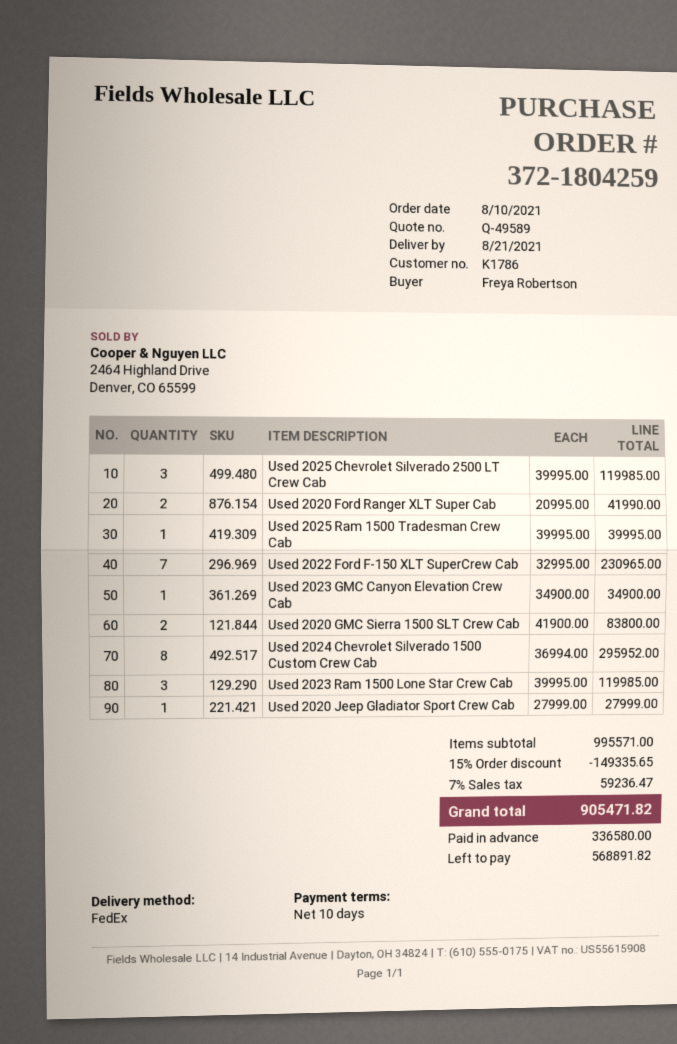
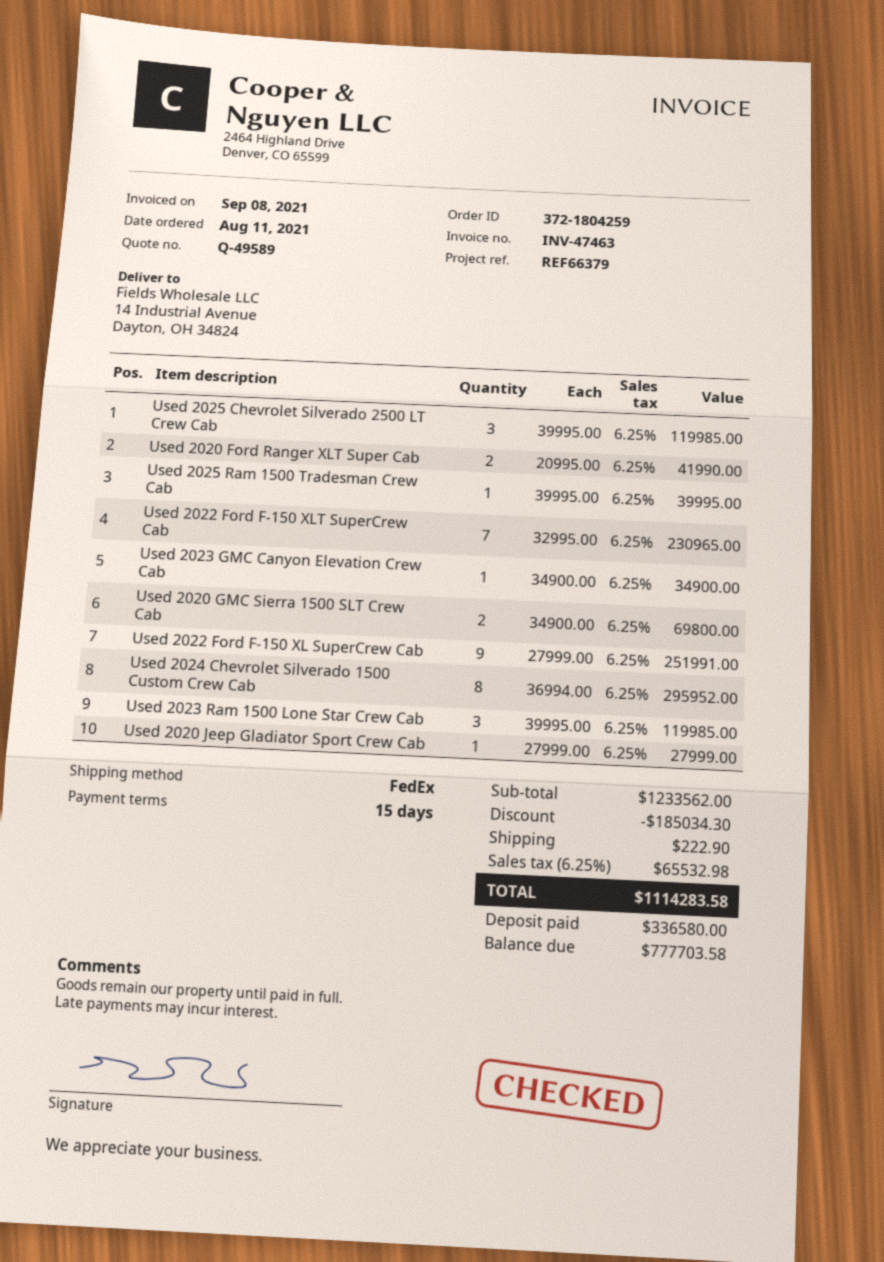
order date: 2021-08-10 -> 2021-08-11
payment terms: 10 days -> 15 days
Used 2020 GMC Sierra 1500 SLT Crew Cab: 2 x 41900.00 = 83800.00 -> 2 x 34900.00 = 69800.00
Used 2022 Ford F-150 XL SuperCrew Cab: none -> 9 x 27999.00 = 251991.00
subtotal: 995571.00 -> 1233562.00
discount: 149335.65 -> 185034.30
shipping: none -> 222.90
tax: 7% = 59236.47 -> 6.25% = 65532.98
total: 905471.82 -> 1114283.58
balance: 568891.82 -> 777703.58

